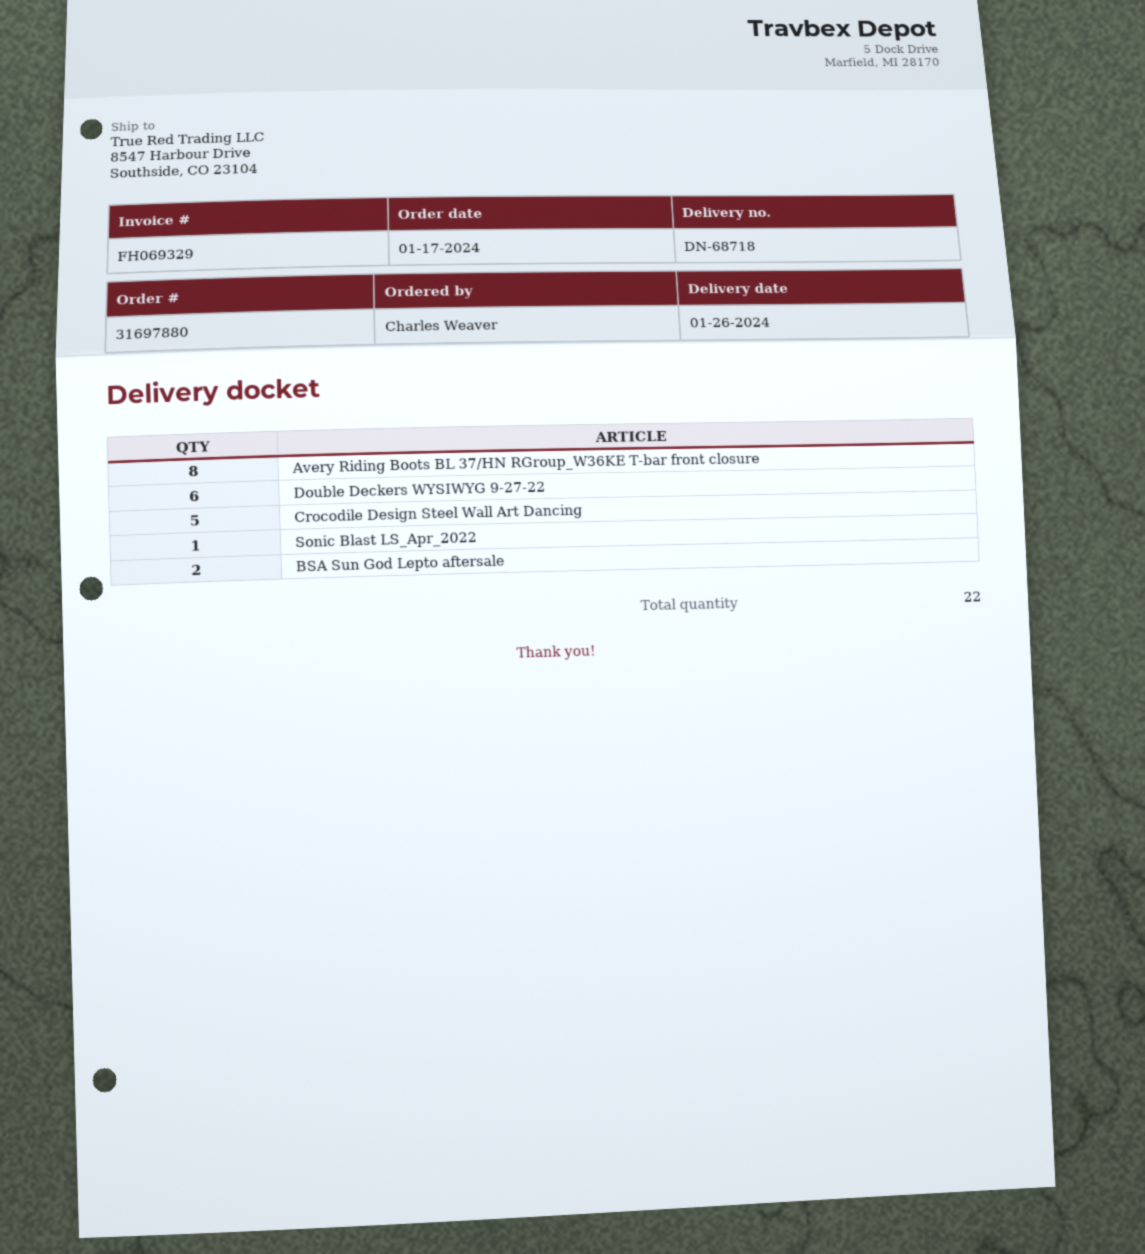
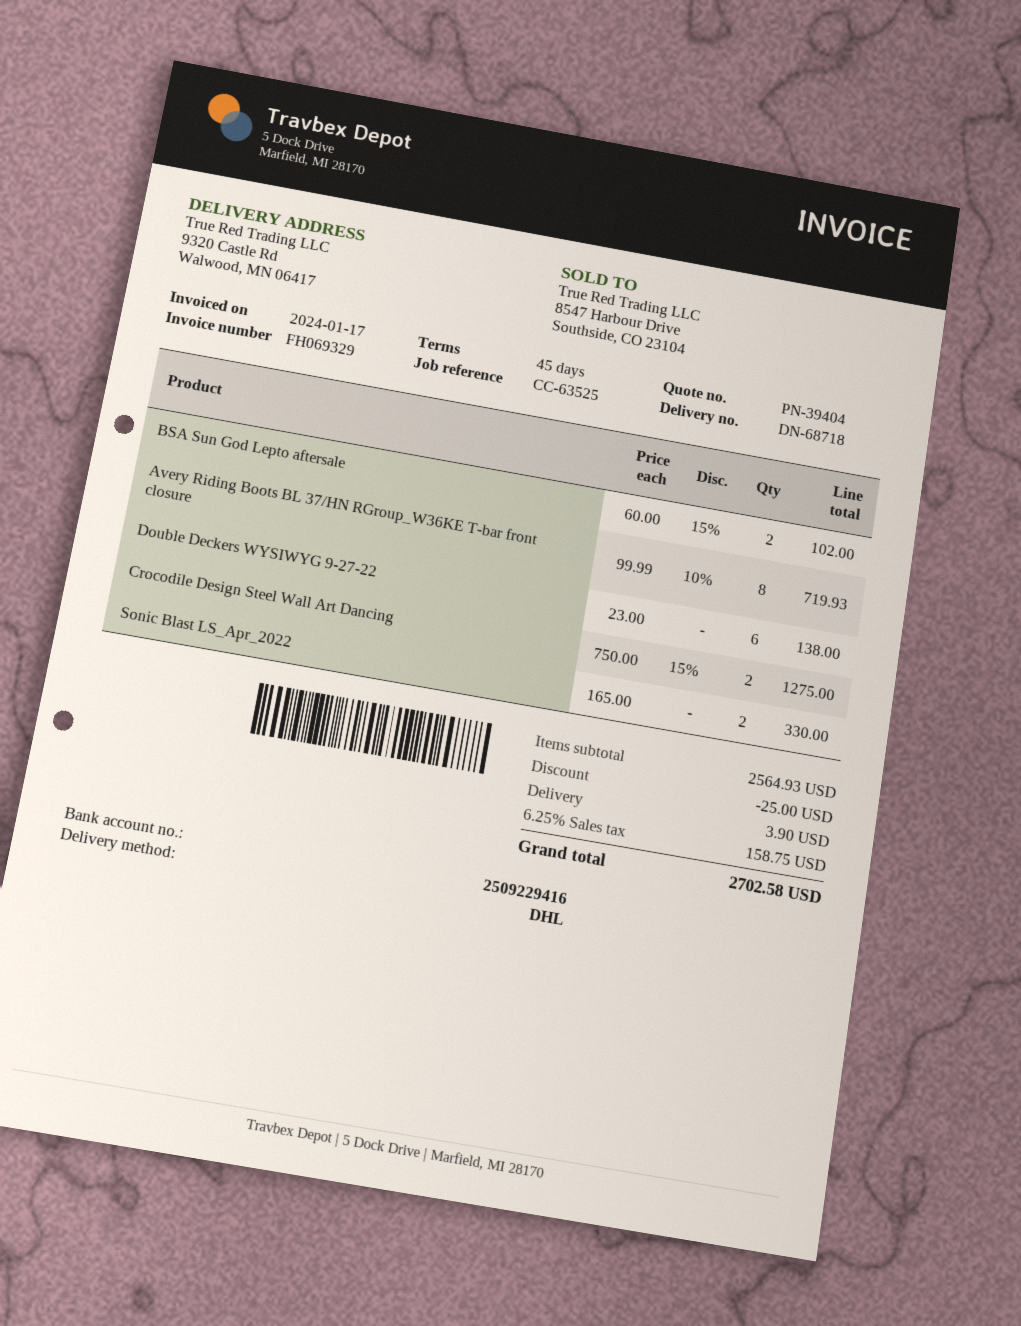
ship to: 8547 Harbour Drive, Southside, CO 23104 -> 9320 Castle Rd, Walwood, MN 06417
Crocodile Design Steel Wall Art Dancing: 5 -> 2
Sonic Blast LS_Apr_2022: 1 -> 2

